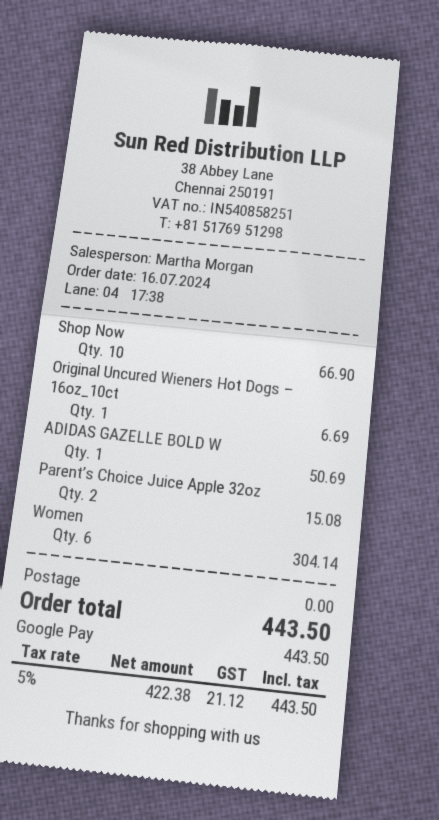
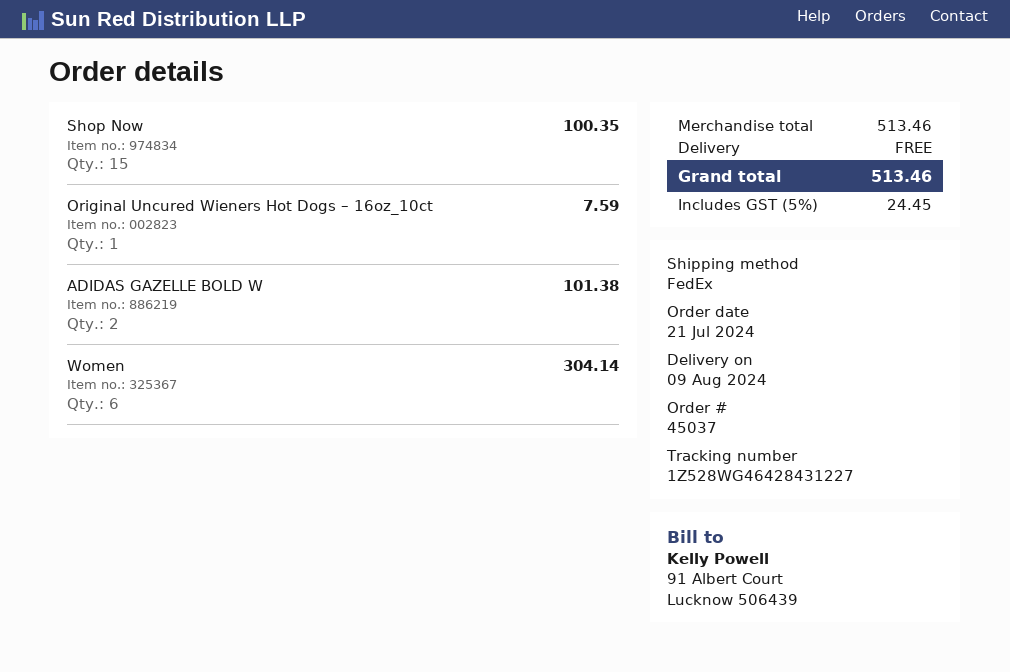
order date: 2024-07-16 -> 2024-07-21
Shop Now: 10 for 66.90 -> 15 for 100.35
Original Uncured Wieners Hot Dogs – 16oz_10ct: 1 for 6.69 -> 1 for 7.59
ADIDAS GAZELLE BOLD W: 1 for 50.69 -> 2 for 101.38
Parent’s Choice Juice Apple 32oz: 2 for 15.08 -> none
tax: 5% = 21.12 -> 5% = 24.45
total: 443.50 -> 513.46

